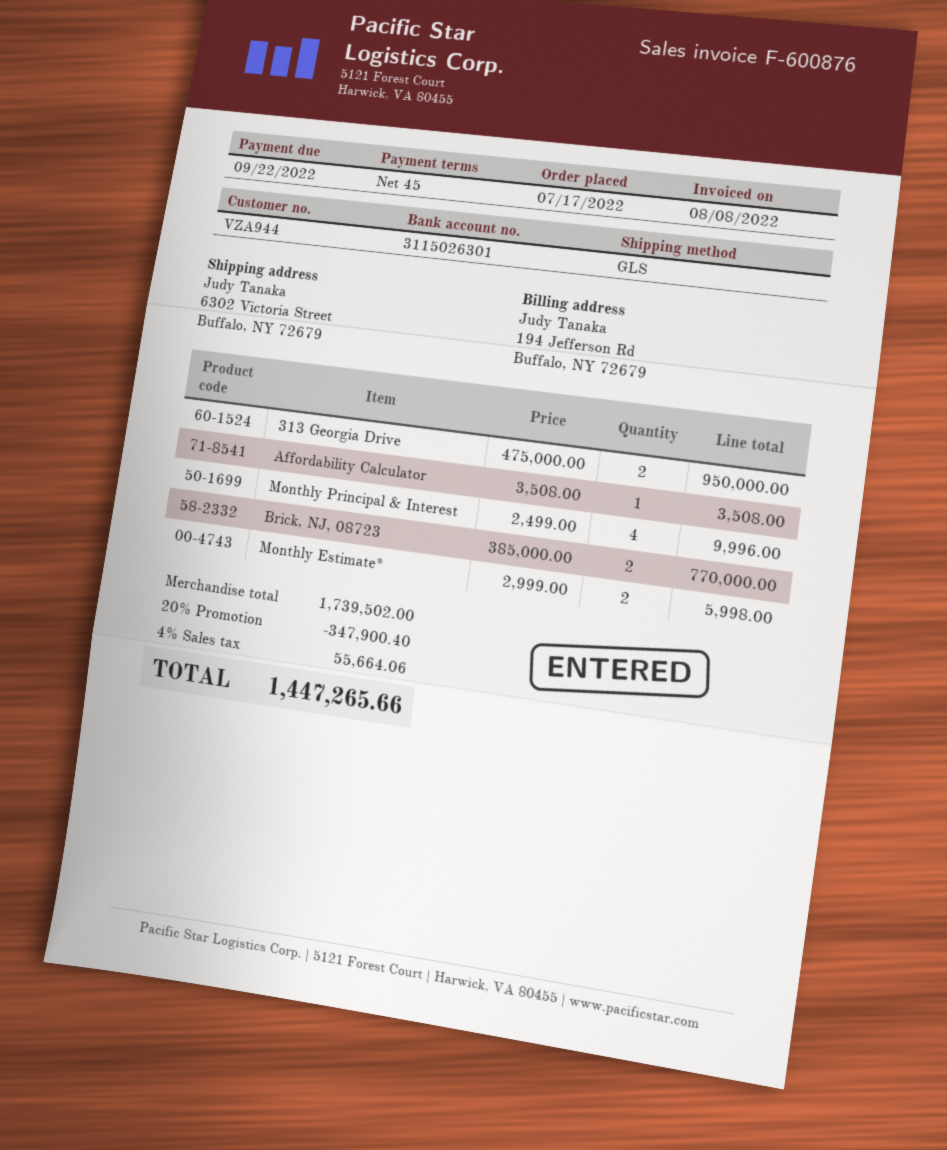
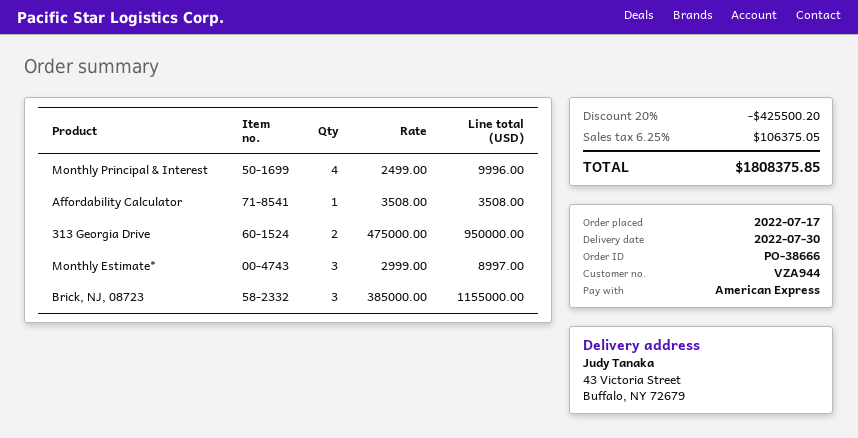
ship to: 6302 Victoria Street, Buffalo, NY 72679 -> 43 Victoria Street, Buffalo, NY 72679
Brick, NJ, 08723: 2 x 385000.00 = 770000.00 -> 3 x 385000.00 = 1155000.00
Monthly Estimate*: 2 x 2999.00 = 5998.00 -> 3 x 2999.00 = 8997.00
discount: 20% = 347900.40 -> 20% = 425500.20
tax: 4% = 55664.06 -> 6.25% = 106375.05
total: 1447265.66 -> 1808375.85

